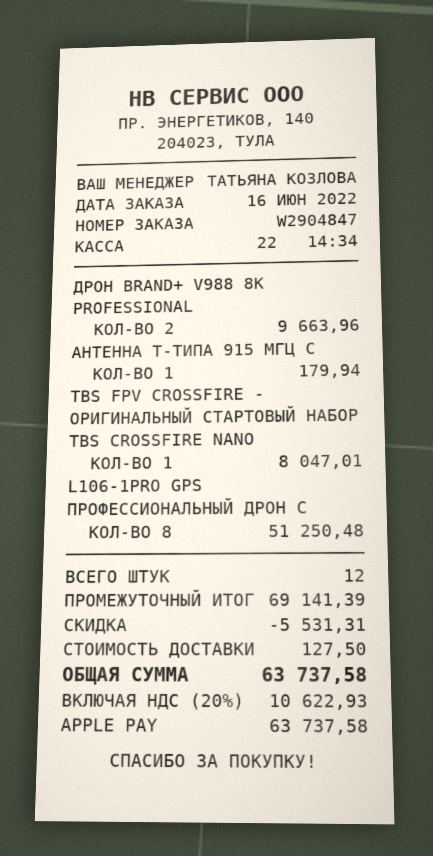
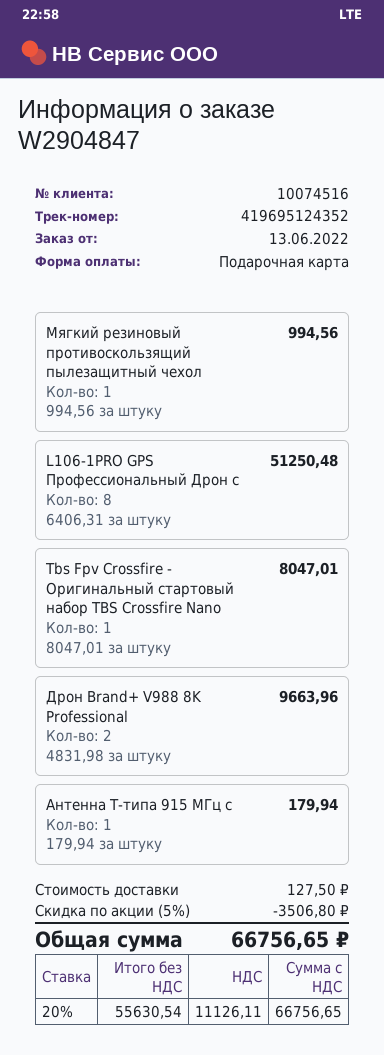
order date: 2022-06-16 -> 2022-06-13
payment method: Apple Pay -> gift card
Мягкий резиновый противоскользящий пылезащитный чехол: none -> 1 for 994.56
discount: 5531.31 -> 3506.80
tax: 20% = 10622.93 -> 20% = 11126.11
total: 63737.58 -> 66756.65

